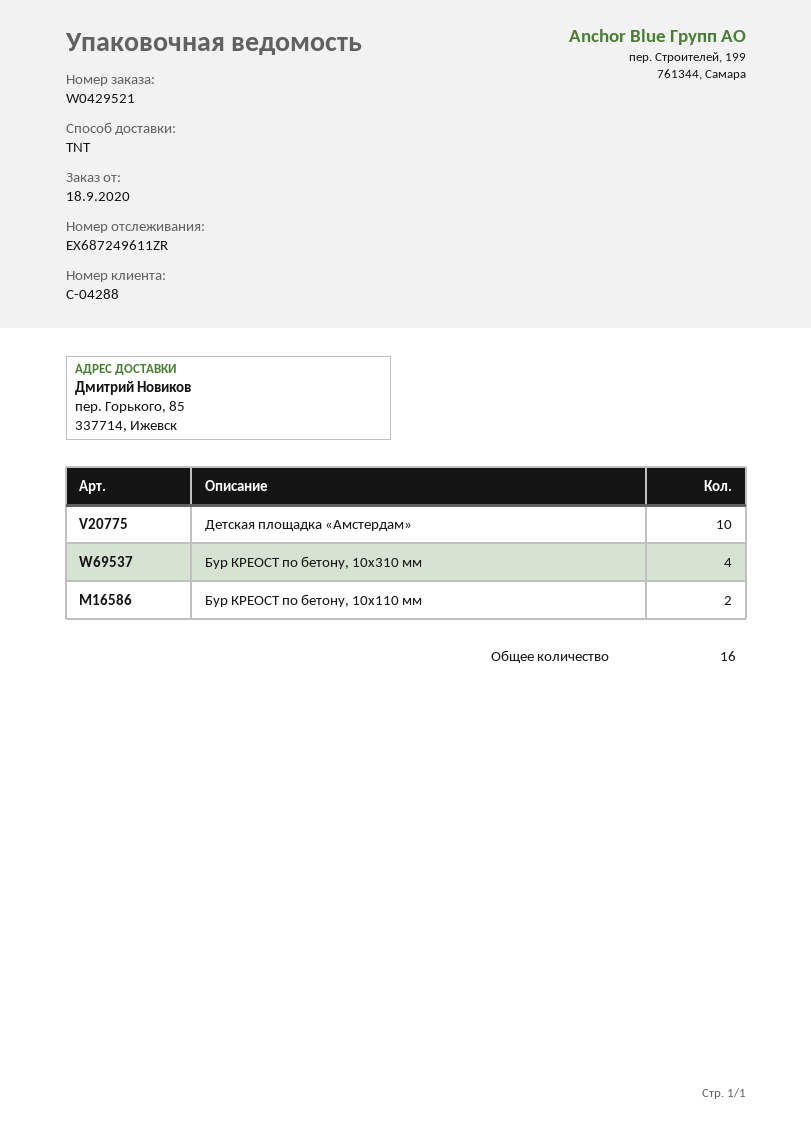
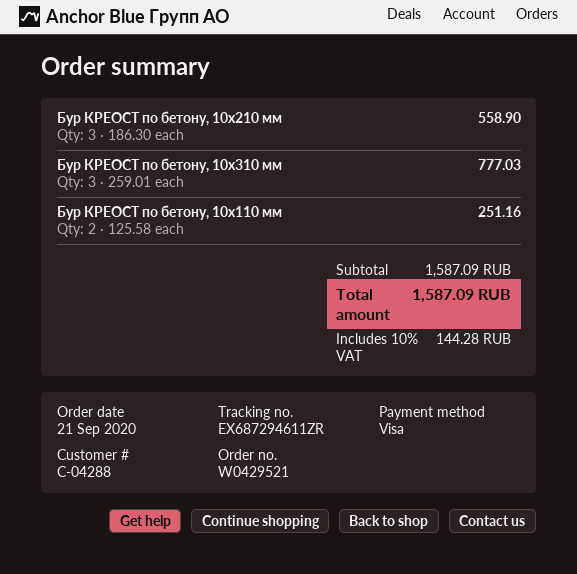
order date: 2020-09-18 -> 2020-09-21
tracking number: EX687249611ZR -> EX687294611ZR
Детская площадка «Амстердам»: 10 -> none
Бур КРЕОСТ по бетону, 10x310 мм: 4 -> 3
Бур КРЕОСТ по бетону, 10x210 мм: none -> 3

